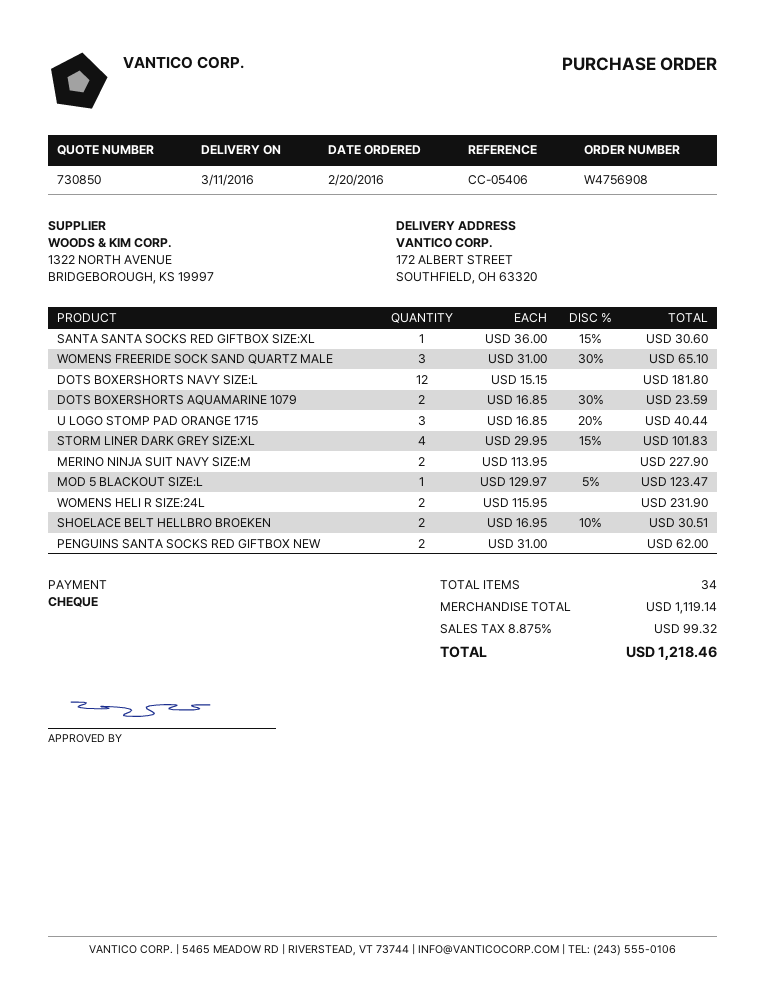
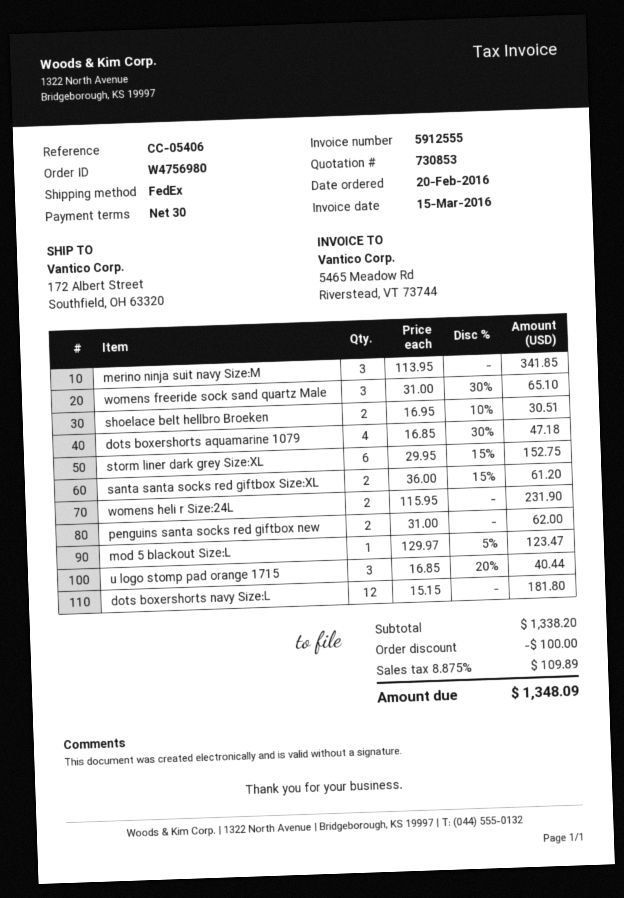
quote number: 730850 -> 730853
order number: W4756908 -> W4756980
SANTA SANTA SOCKS RED GIFTBOX SIZE:XL: 1 x 36.00 - 15% = 30.60 -> 2 x 36.00 - 15% = 61.20
DOTS BOXERSHORTS AQUAMARINE 1079: 2 x 16.85 - 30% = 23.59 -> 4 x 16.85 - 30% = 47.18
STORM LINER DARK GREY SIZE:XL: 4 x 29.95 - 15% = 101.83 -> 6 x 29.95 - 15% = 152.75
MERINO NINJA SUIT NAVY SIZE:M: 2 x 113.95 = 227.90 -> 3 x 113.95 = 341.85
subtotal: 1119.14 -> 1338.20
discount: none -> 100.00
tax: 8.875% = 99.32 -> 8.875% = 109.89
total: 1218.46 -> 1348.09

